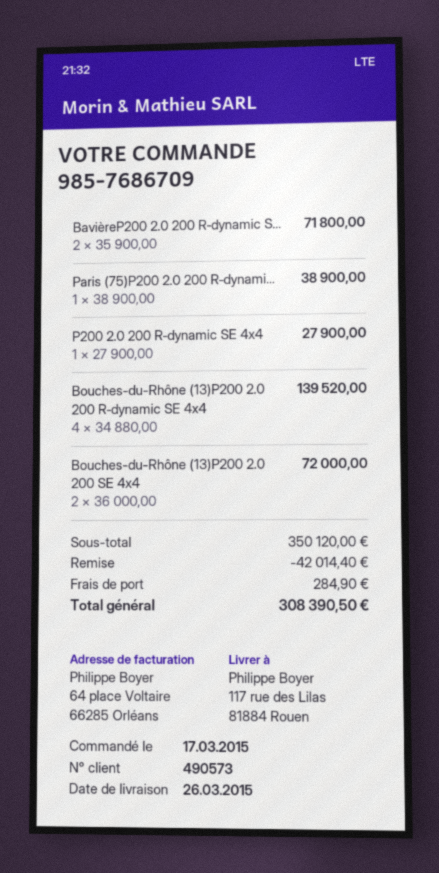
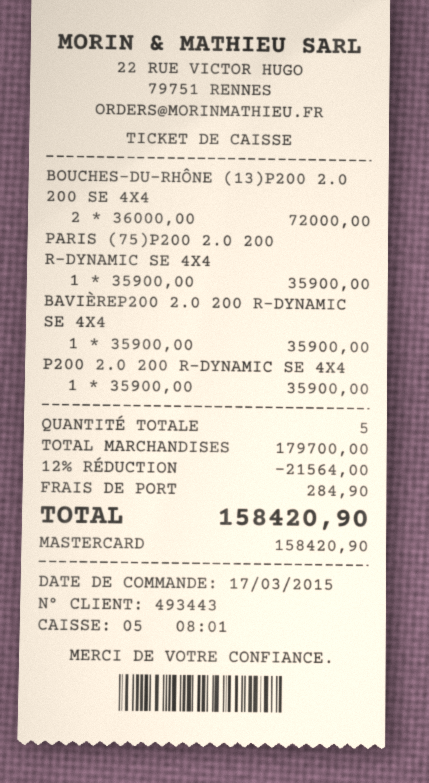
customer number: 490573 -> 493443
BavièreP200 2.0 200 R‑dynamic S...: 2 x 35900.00 = 71800.00 -> 1 x 35900.00 = 35900.00
Paris (75)P200 2.0 200 R‑dynami...: 1 x 38900.00 = 38900.00 -> 1 x 35900.00 = 35900.00
P200 2.0 200 R‑dynamic SE 4x4: 1 x 27900.00 = 27900.00 -> 1 x 35900.00 = 35900.00
Bouches-du-Rhône (13)P200 2.0 200 R‑dynamic SE 4x4: 4 x 34880.00 = 139520.00 -> none
subtotal: 350120.00 -> 179700.00
discount: 42014.40 -> 21564.00
total: 308390.50 -> 158420.90

